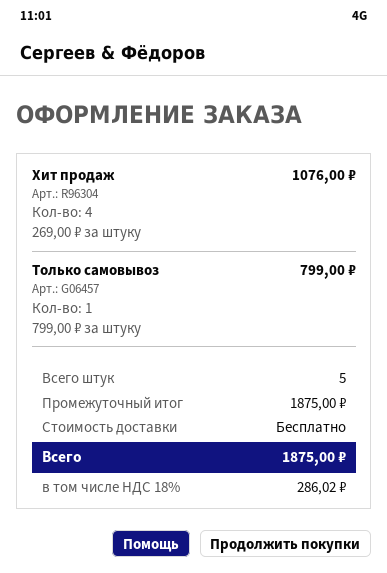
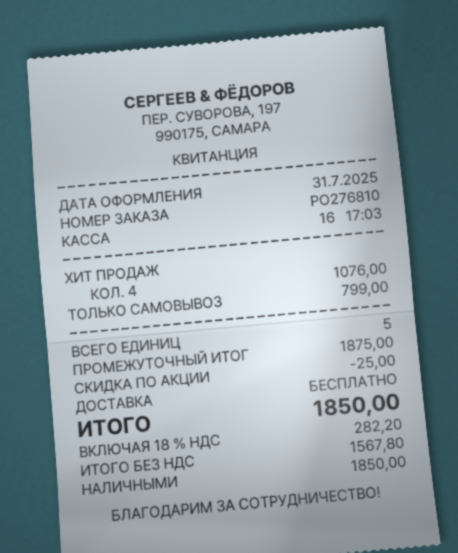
discount: none -> 25.00
tax: 18% = 286.02 -> 18% = 282.20
total: 1875.00 -> 1850.00

